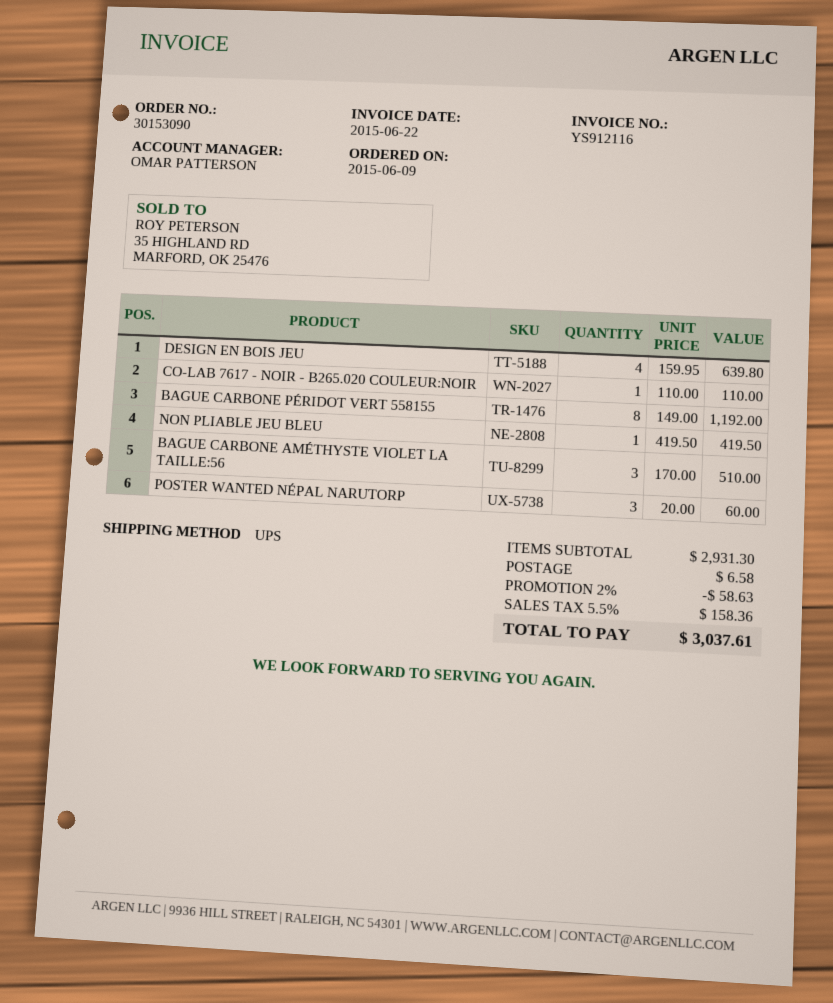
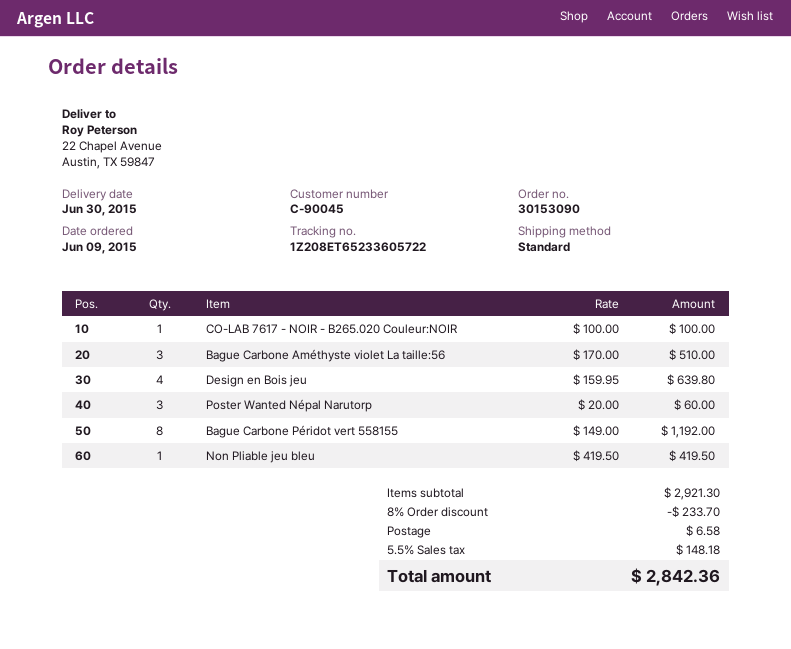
shipping method: UPS -> standard
CO-LAB 7617 - NOIR - B265.020 COULEUR:NOIR: 1 x 110.00 = 110.00 -> 1 x 100.00 = 100.00
subtotal: 2931.30 -> 2921.30
discount: 2% = 58.63 -> 8% = 233.70
tax: 5.5% = 158.36 -> 5.5% = 148.18
total: 3037.61 -> 2842.36

